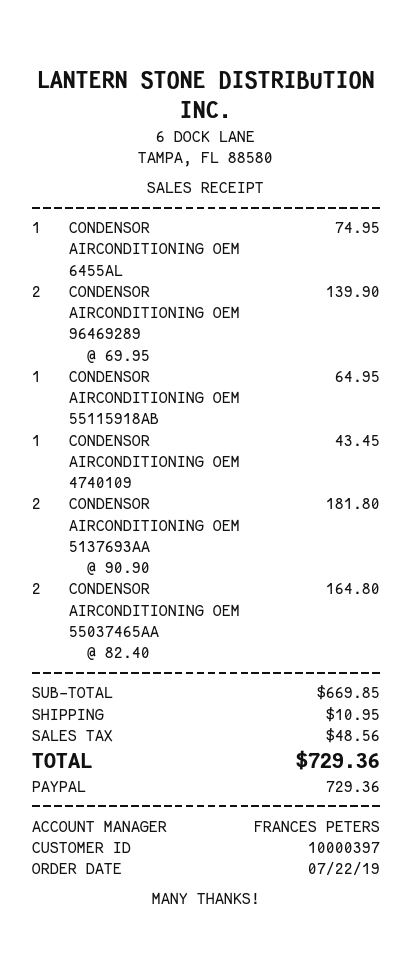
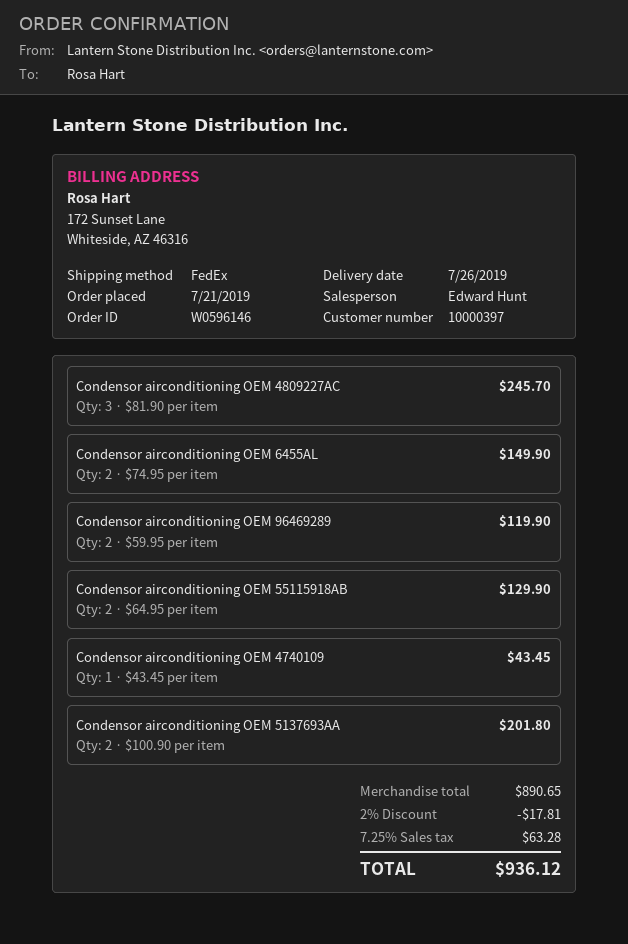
order date: 2019-07-22 -> 2019-07-21
sales rep: FRANCES PETERS -> Edward Hunt
CONDENSOR AIRCONDITIONING OEM 6455AL: 1 x 74.95 = 74.95 -> 2 x 74.95 = 149.90
CONDENSOR AIRCONDITIONING OEM 96469289: 2 x 69.95 = 139.90 -> 2 x 59.95 = 119.90
CONDENSOR AIRCONDITIONING OEM 55115918AB: 1 x 64.95 = 64.95 -> 2 x 64.95 = 129.90
CONDENSOR AIRCONDITIONING OEM 5137693AA: 2 x 90.90 = 181.80 -> 2 x 100.90 = 201.80
CONDENSOR AIRCONDITIONING OEM 55037465AA: 2 x 82.40 = 164.80 -> none
Condensor airconditioning OEM 4809227AC: none -> 3 x 81.90 = 245.70
subtotal: 669.85 -> 890.65
discount: none -> 2% = 17.81
shipping: 10.95 -> none
tax: 48.56 -> 63.28
total: 729.36 -> 936.12

